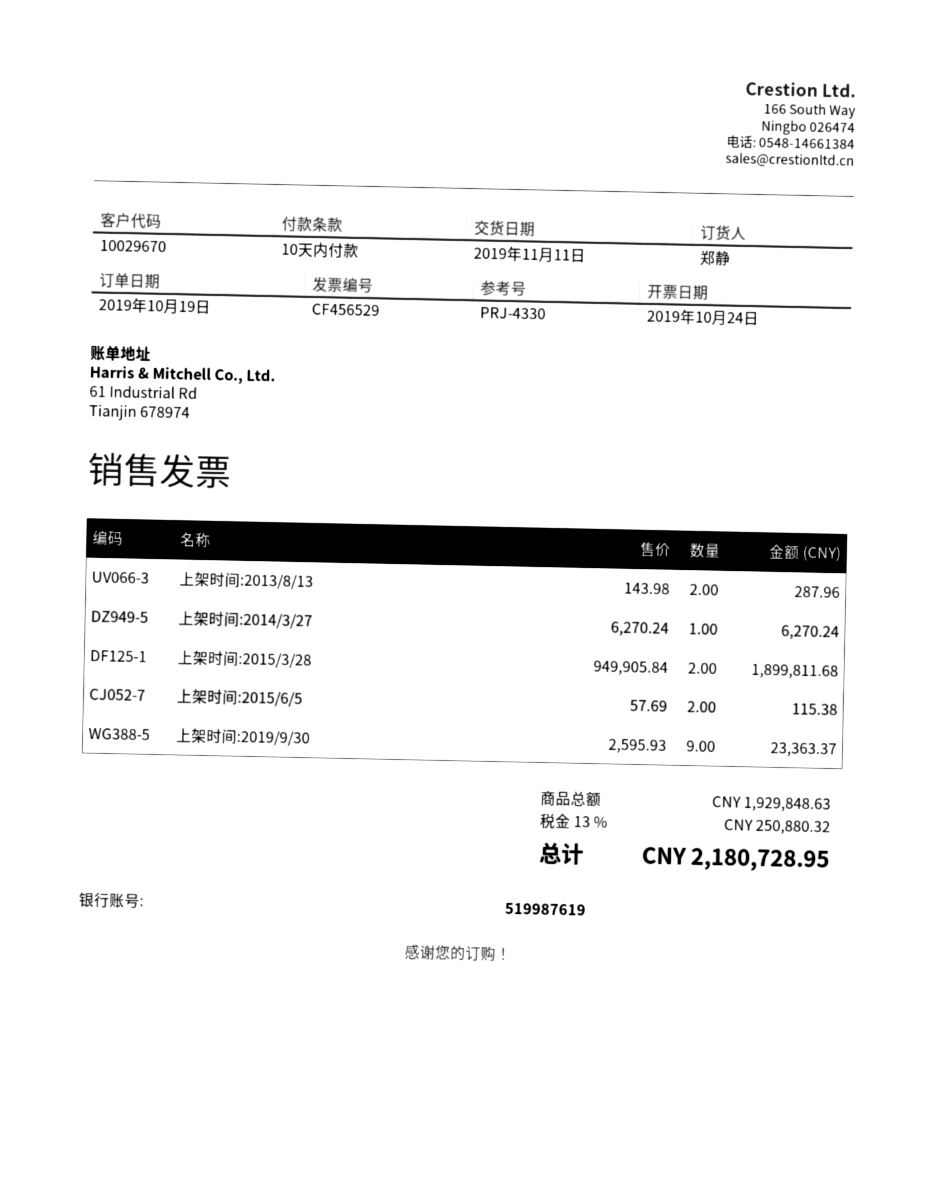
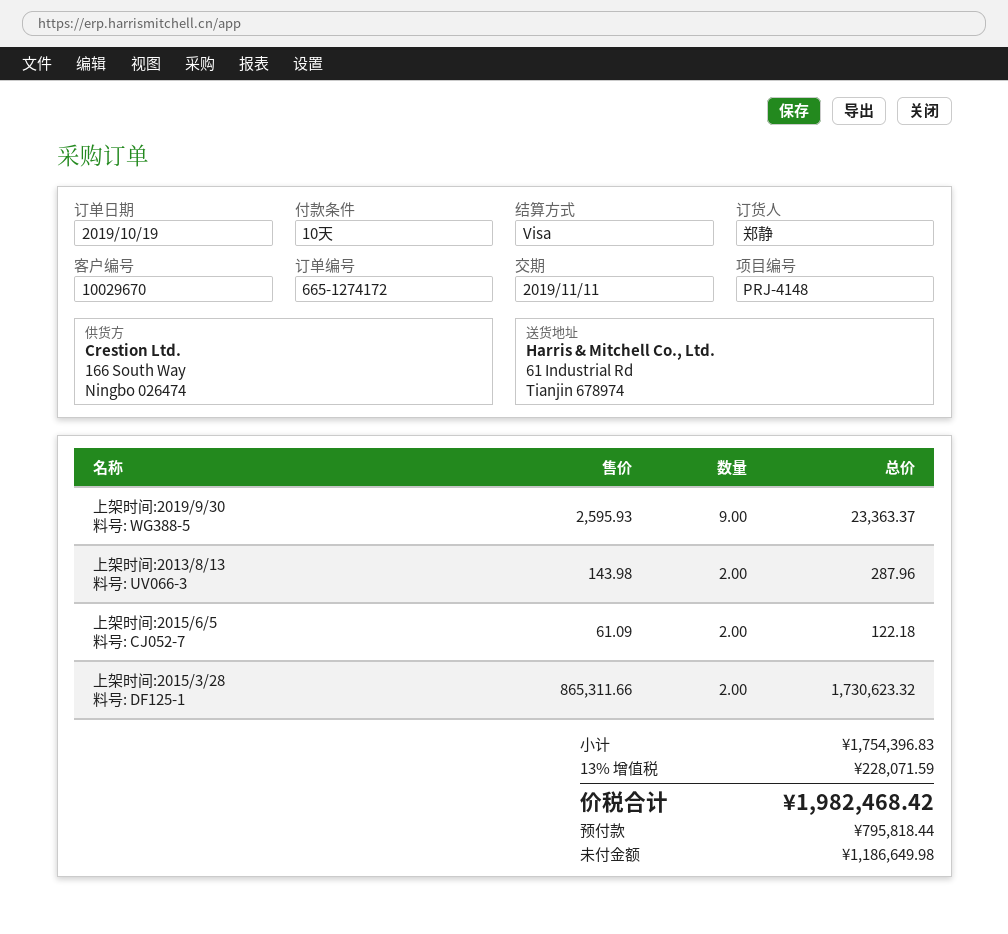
reference: PRJ-4330 -> PRJ-4148
上架时间:2014/3/27: 1 x 6270.24 = 6270.24 -> none
上架时间:2015/3/28: 2 x 949905.84 = 1899811.68 -> 2 x 865311.66 = 1730623.32
上架时间:2015/6/5: 2 x 57.69 = 115.38 -> 2 x 61.09 = 122.18
subtotal: 1929848.63 -> 1754396.83
tax: 13% = 250880.32 -> 13% = 228071.59
total: 2180728.95 -> 1982468.42

